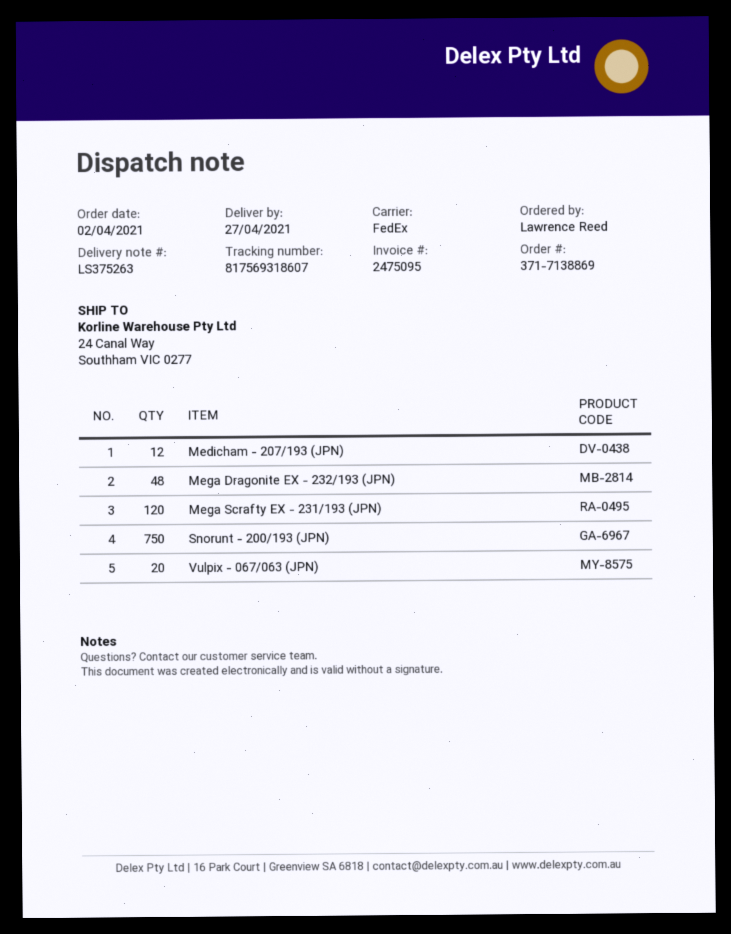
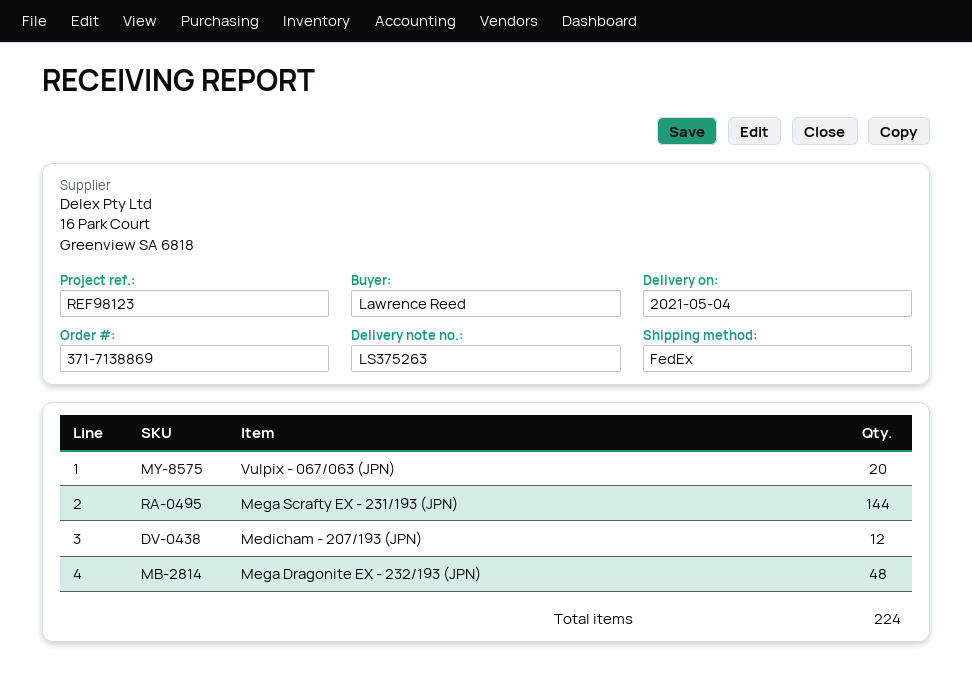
delivery date: 2021-04-27 -> 2021-05-04
Mega Scrafty EX - 231/193 (JPN): 120 -> 144
Snorunt - 200/193 (JPN): 750 -> none

